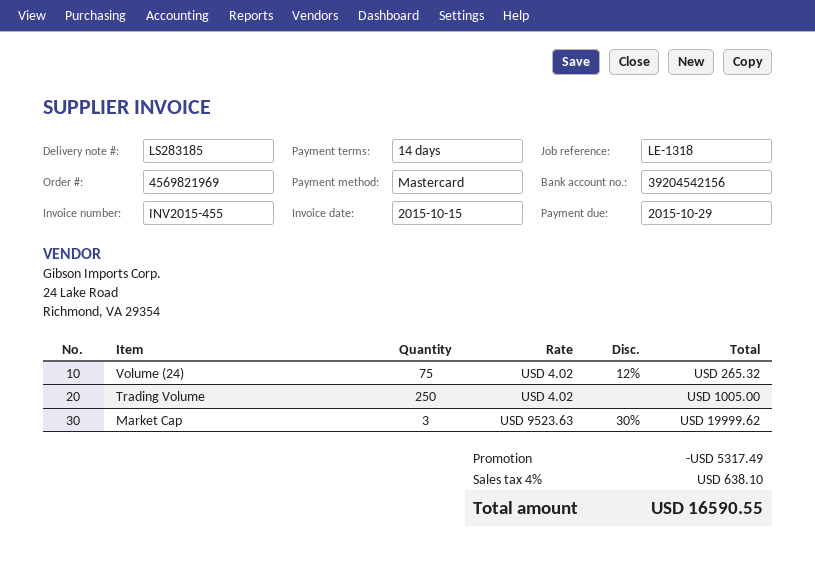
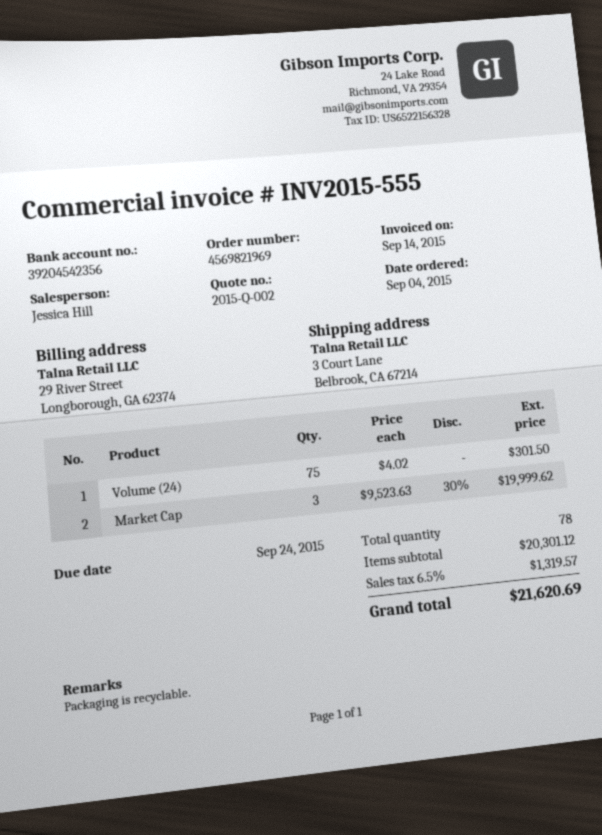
invoice number: INV2015-455 -> INV2015-555
invoice date: 2015-10-15 -> 2015-09-14
due date: 2015-10-29 -> 2015-09-24
bank account: 39204542156 -> 39204542356
Volume (24): 75 x 4.02 - 12% = 265.32 -> 75 x 4.02 = 301.50
Trading Volume: 250 x 4.02 = 1005.00 -> none
discount: 5317.49 -> none
tax: 4% = 638.10 -> 6.5% = 1319.57
total: 16590.55 -> 21620.69

